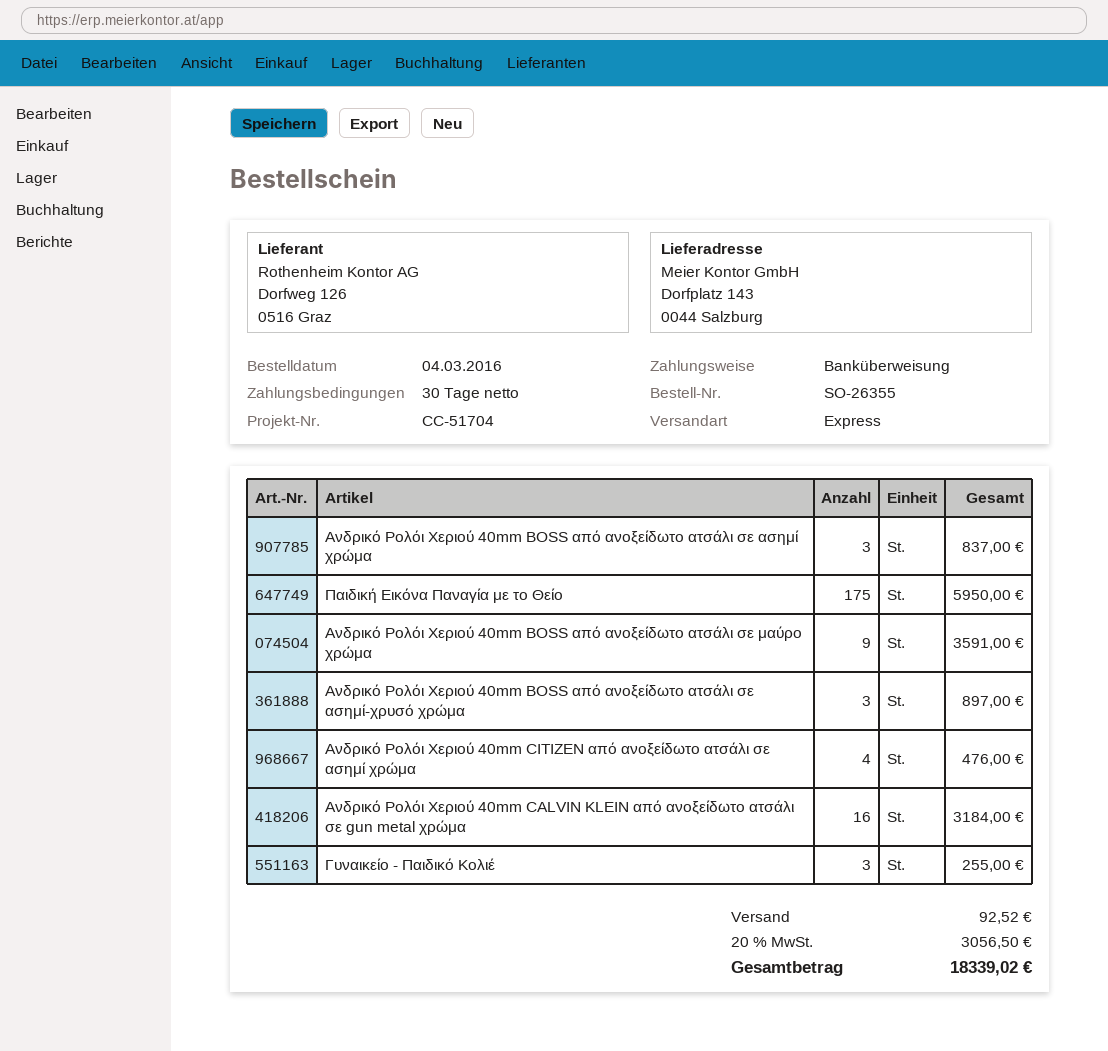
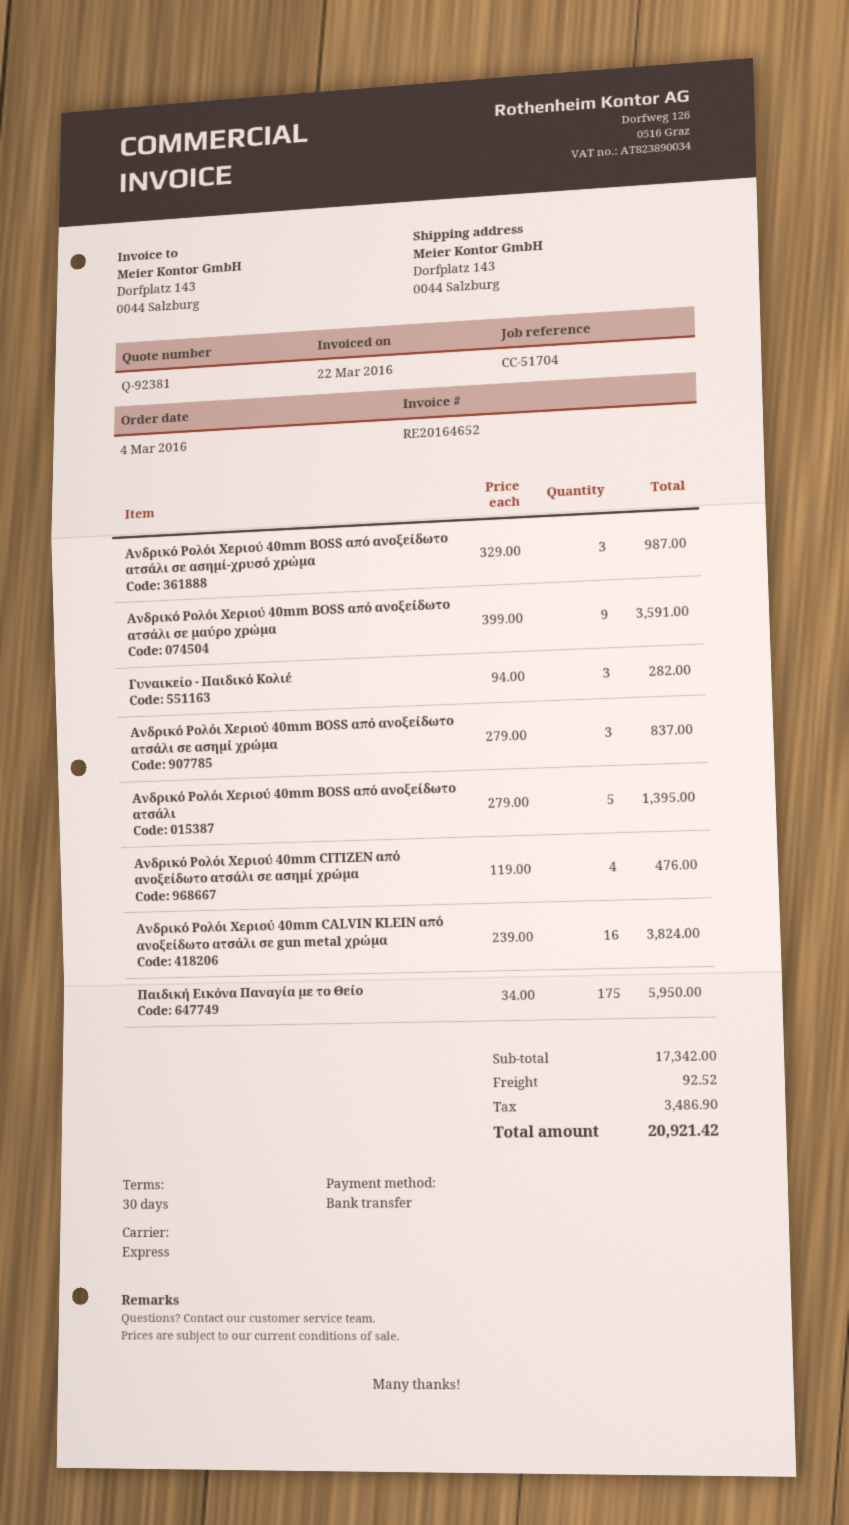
Ανδρικό Ρολόι Χεριού 40mm BOSS από ανοξείδωτο ατσάλι σε ασημί-χρυσό χρώμα: 3 for 897.00 -> 3 for 987.00
Ανδρικό Ρολόι Χεριού 40mm CALVIN KLEIN από ανοξείδωτο ατσάλι σε gun metal χρώμα: 16 for 3184.00 -> 16 for 3824.00
Γυναικείο - Παιδικό Κολιέ: 3 for 255.00 -> 3 for 282.00
Ανδρικό Ρολόι Χεριού 40mm BOSS από ανοξείδωτο ατσάλι: none -> 5 for 1395.00
tax: 3056.50 -> 3486.90
total: 18339.02 -> 20921.42

